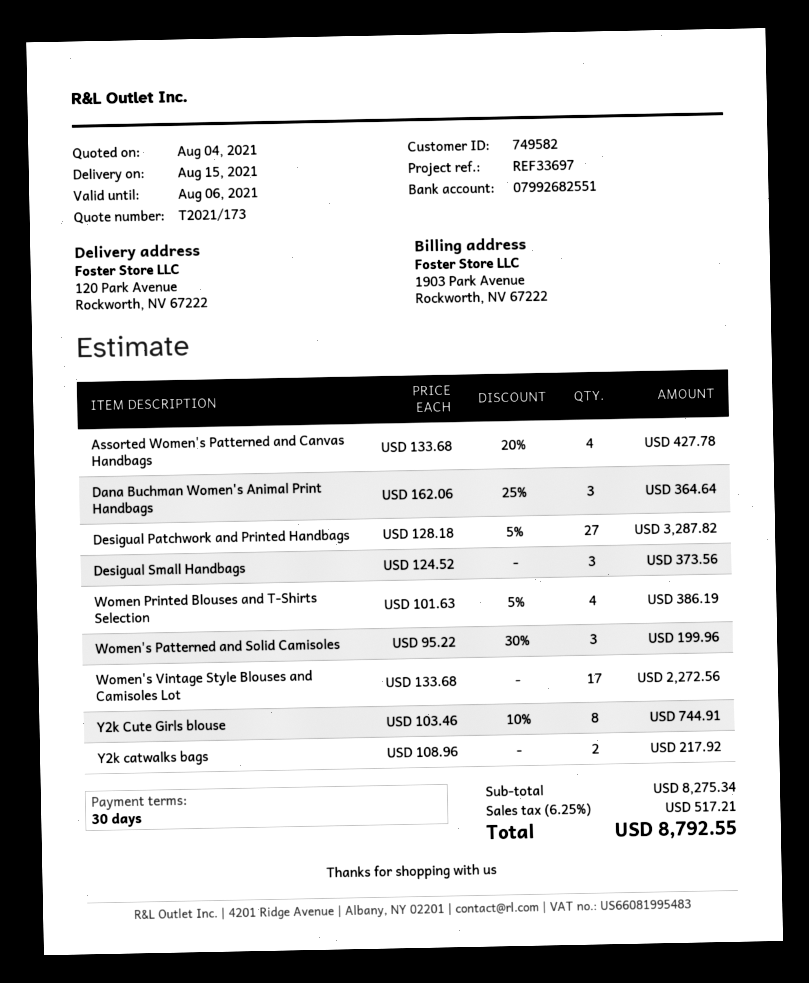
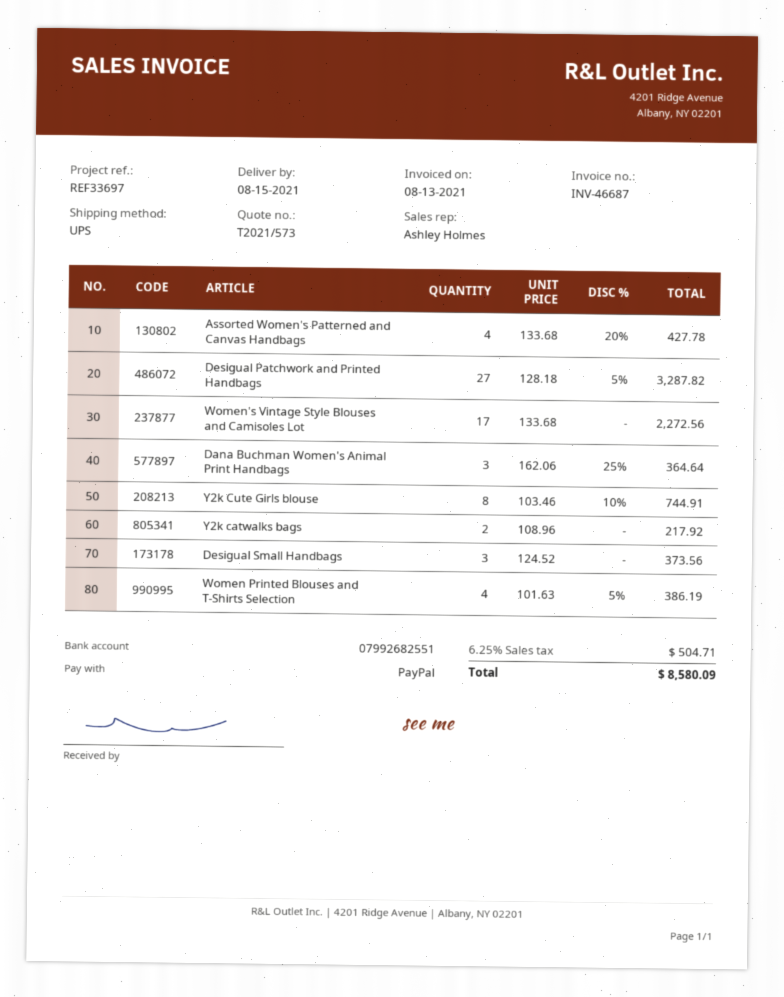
quote number: T2021/173 -> T2021/573
Women's Patterned and Solid Camisoles: 3 x 95.22 - 30% = 199.96 -> none
tax: 6.25% = 517.21 -> 6.25% = 504.71
total: 8792.55 -> 8580.09

